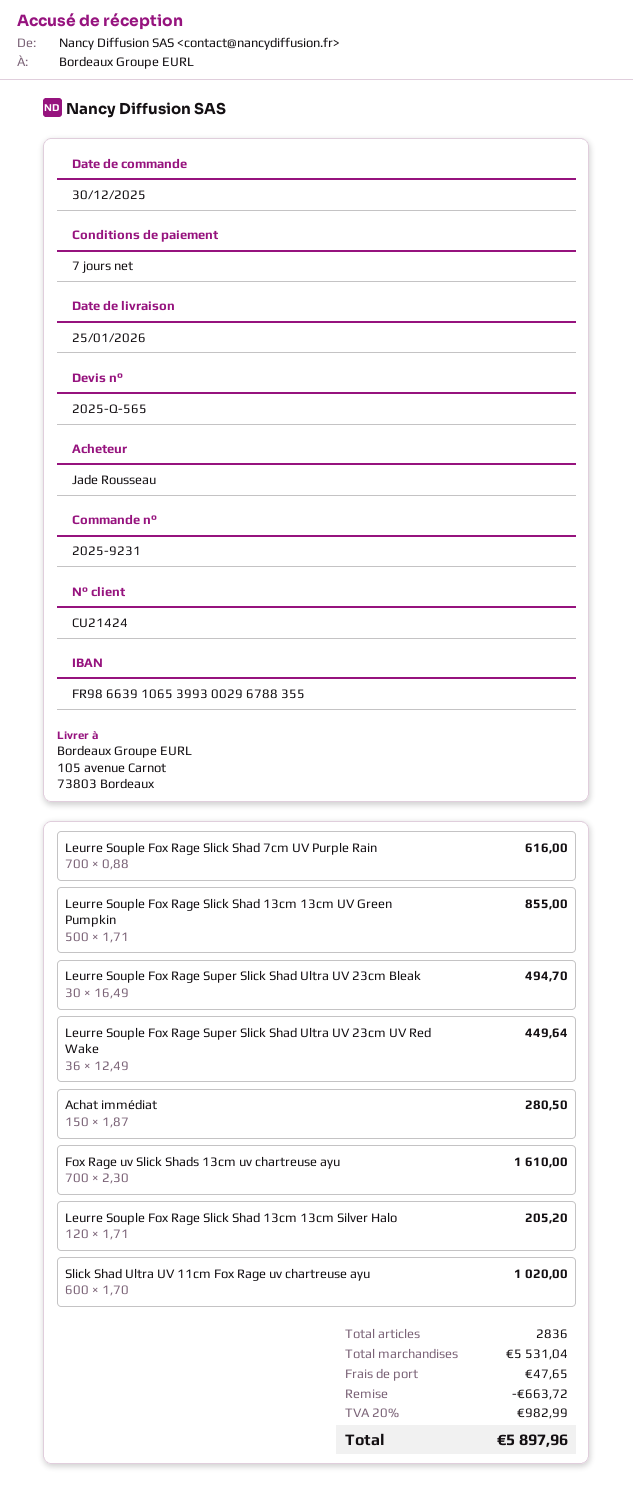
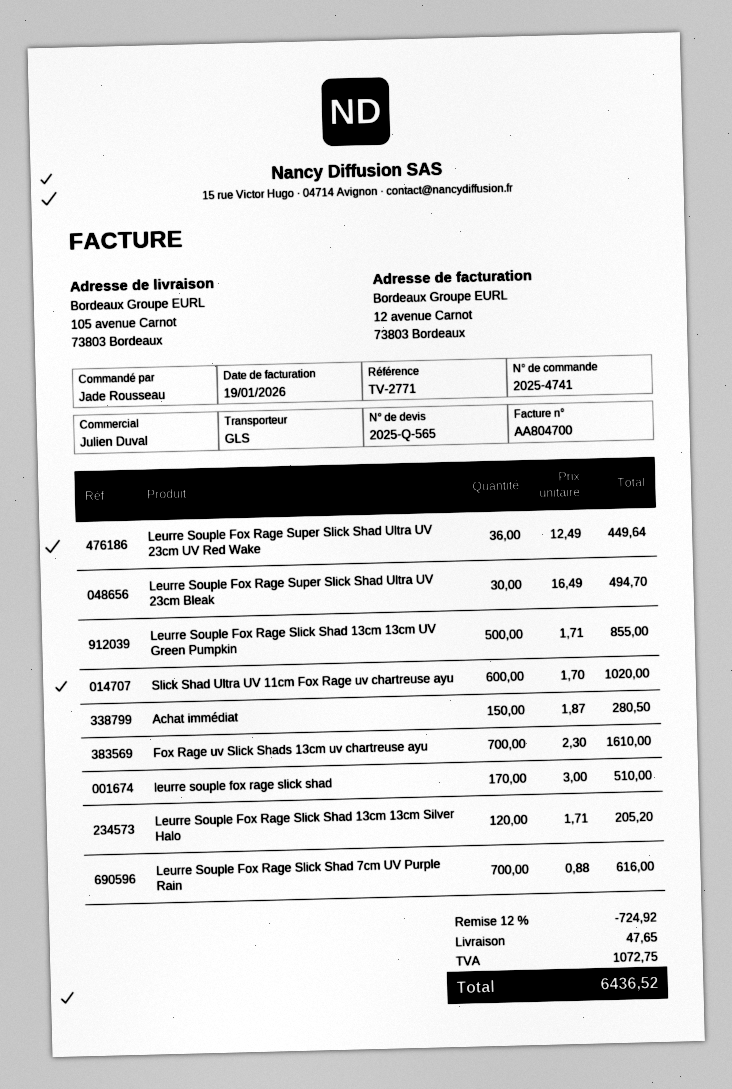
order number: 2025-9231 -> 2025-4741
leurre souple fox rage slick shad: none -> 170 x 3.00 = 510.00
discount: 663.72 -> 724.92
tax: 982.99 -> 1072.75
total: 5897.96 -> 6436.52

